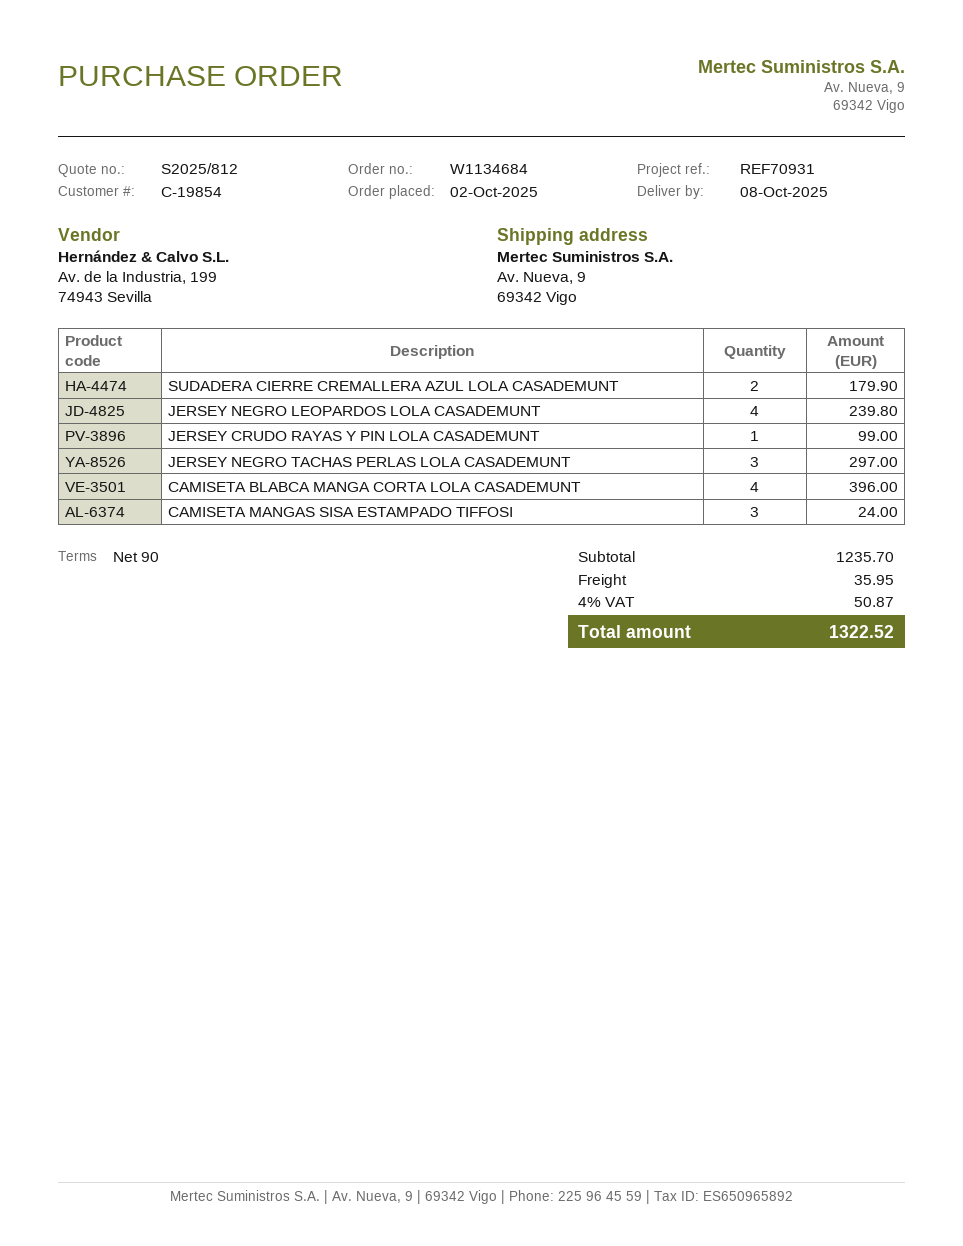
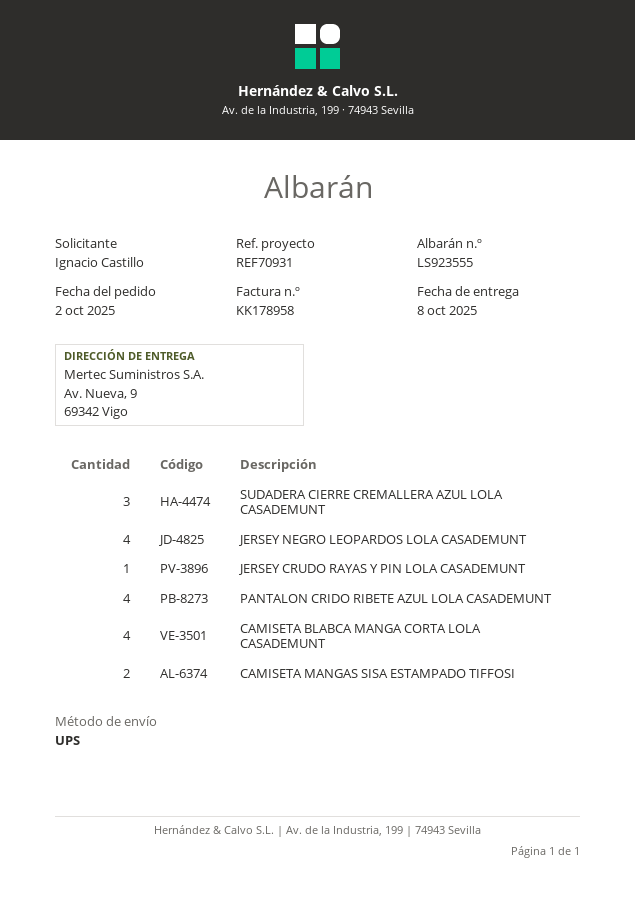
SUDADERA CIERRE CREMALLERA AZUL LOLA CASADEMUNT: 2 -> 3
JERSEY NEGRO TACHAS PERLAS LOLA CASADEMUNT: 3 -> none
CAMISETA MANGAS SISA ESTAMPADO TIFFOSI: 3 -> 2
PANTALON CRIDO RIBETE AZUL LOLA CASADEMUNT: none -> 4

